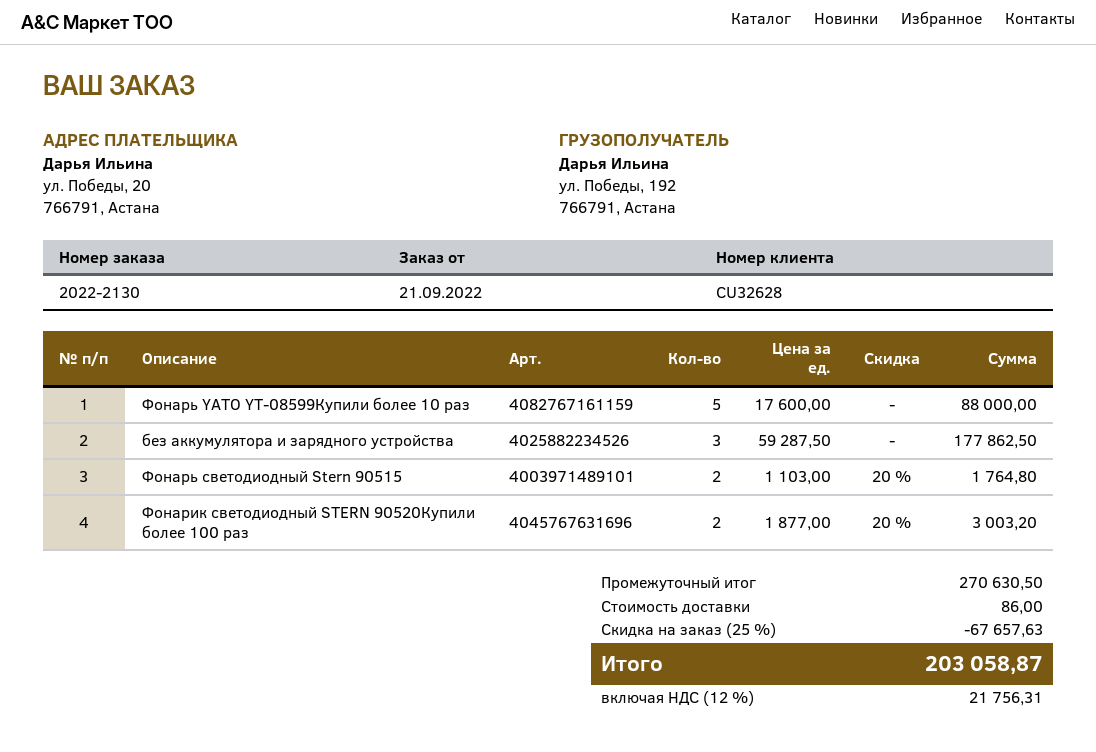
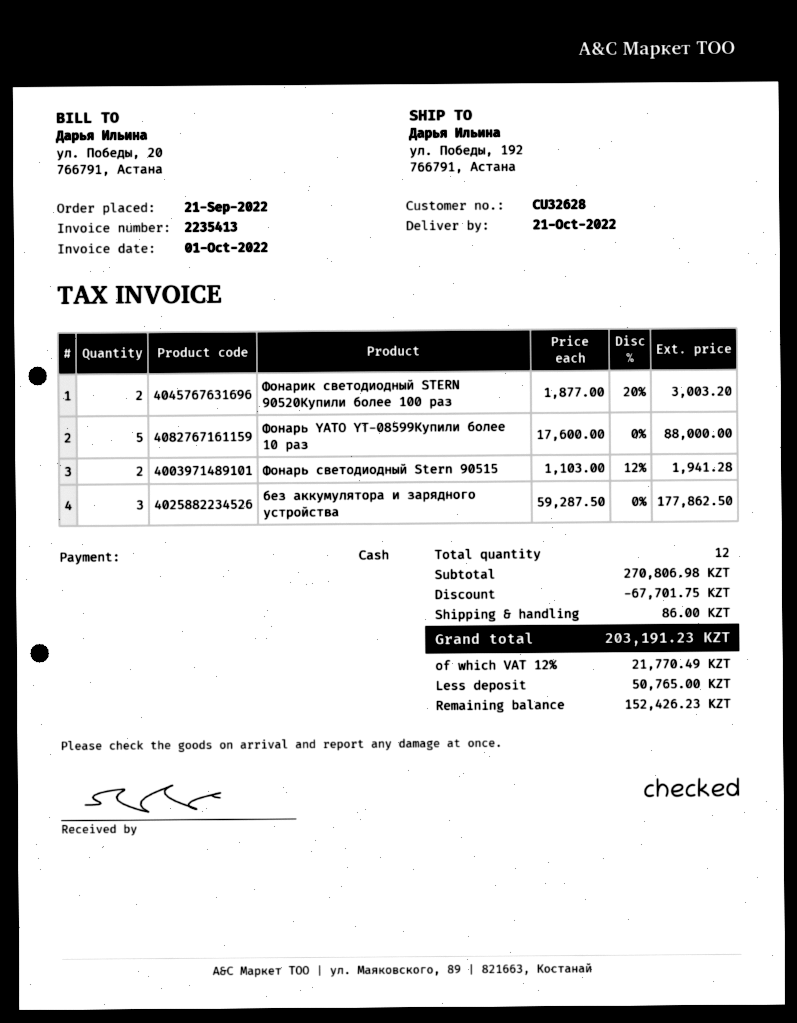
Фонарь светодиодный Stern 90515: 2 x 1103.00 - 20% = 1764.80 -> 2 x 1103.00 - 12% = 1941.28
subtotal: 270630.50 -> 270806.98
discount: 67657.63 -> 67701.75
tax: 12% = 21756.31 -> 12% = 21770.49
total: 203058.87 -> 203191.23

